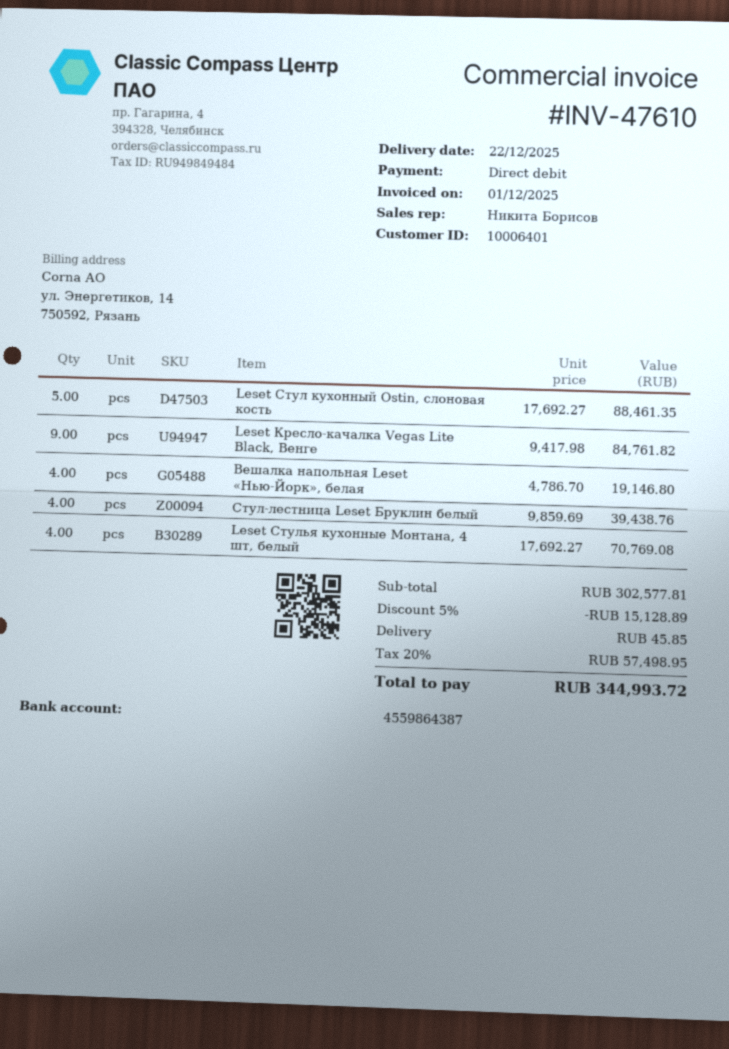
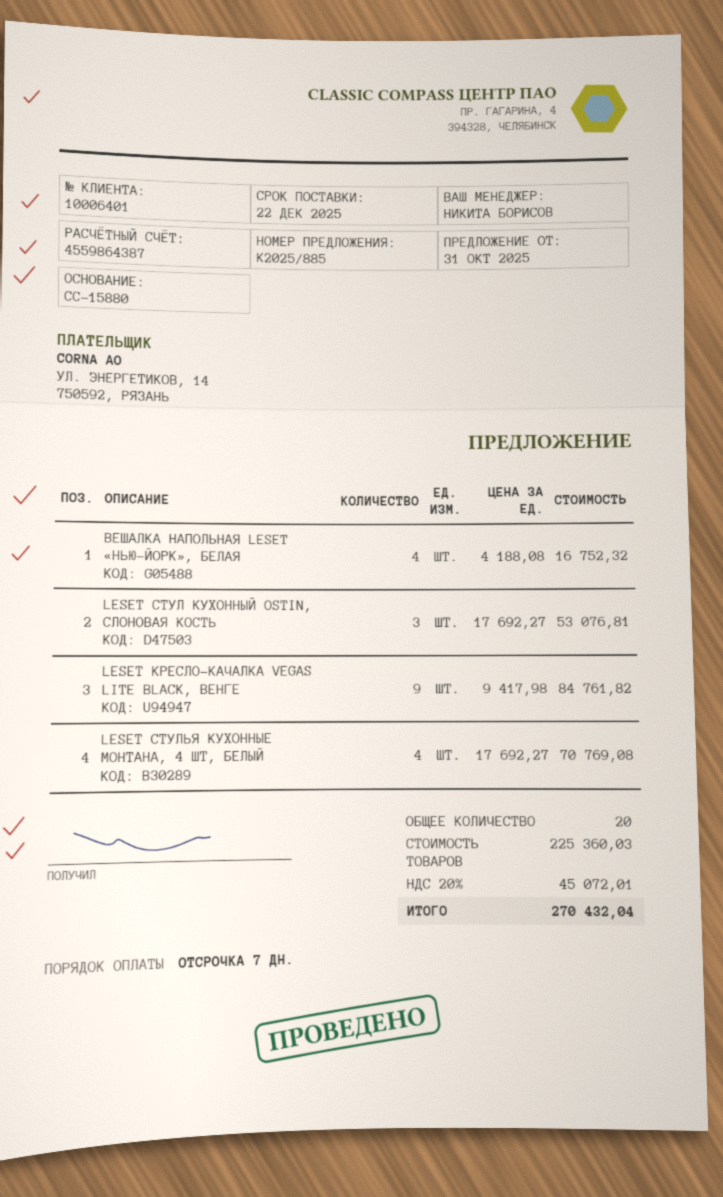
Leset Стул кухонный Ostin, слоновая кость: 5 x 17692.27 = 88461.35 -> 3 x 17692.27 = 53076.81
Вешалка напольная Leset «Нью-Йорк», белая: 4 x 4786.70 = 19146.80 -> 4 x 4188.08 = 16752.32
Стул-лестница Leset Бруклин белый: 4 x 9859.69 = 39438.76 -> none
subtotal: 302577.81 -> 225360.03
discount: 5% = 15128.89 -> none
shipping: 45.85 -> none
tax: 20% = 57498.95 -> 20% = 45072.01
total: 344993.72 -> 270432.04

